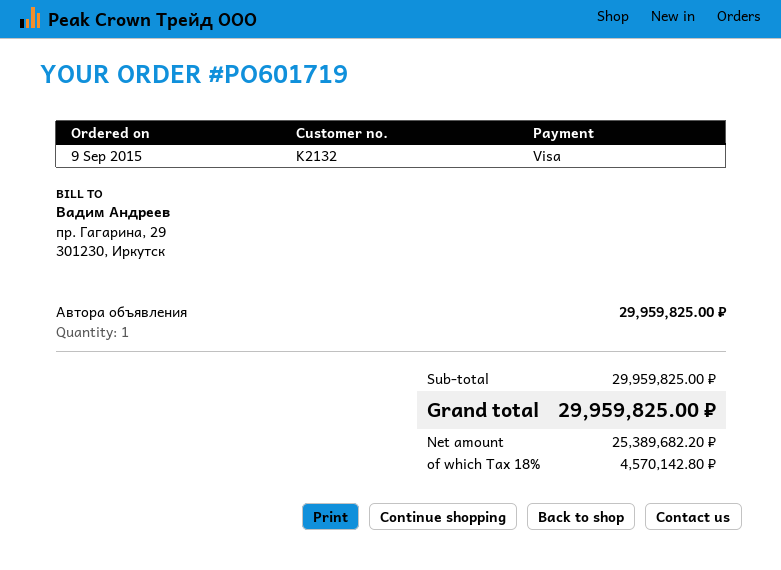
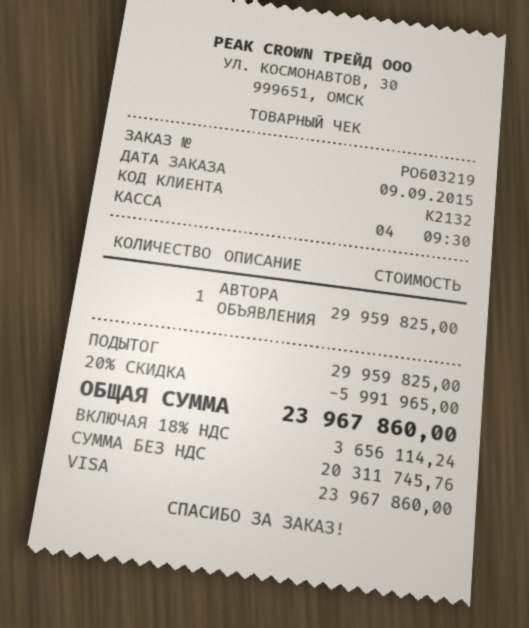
order number: PO601719 -> PO603219
discount: none -> 20% = 5991965.00
net: 25389682.20 -> 20311745.76
tax: 18% = 4570142.80 -> 18% = 3656114.24
total: 29959825.00 -> 23967860.00

